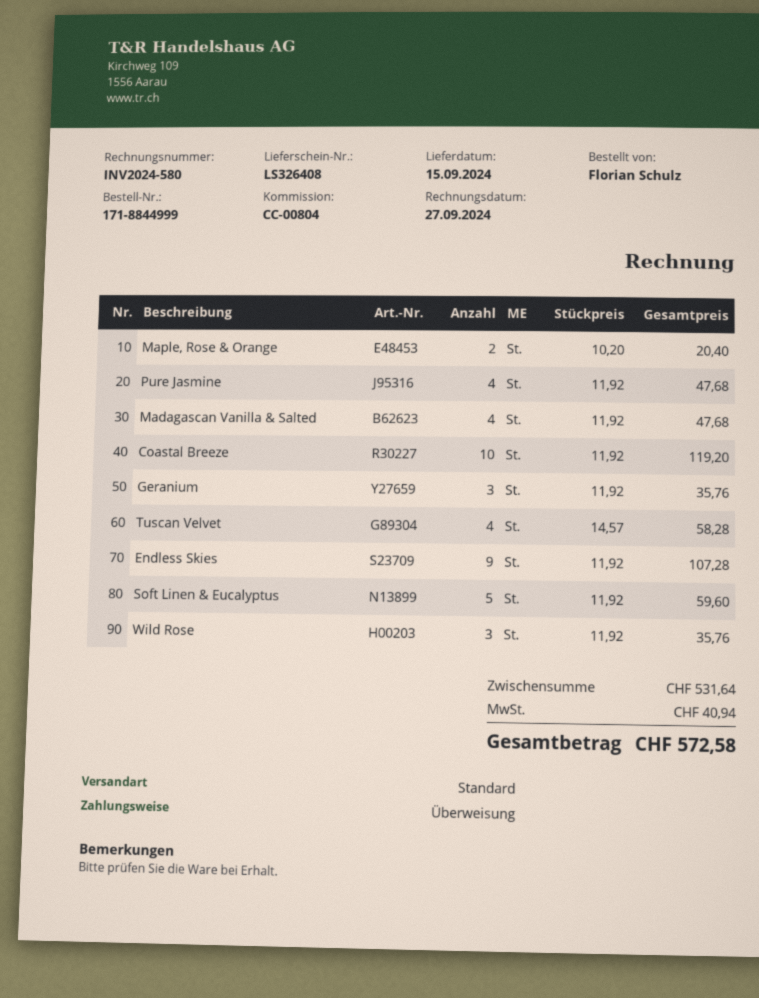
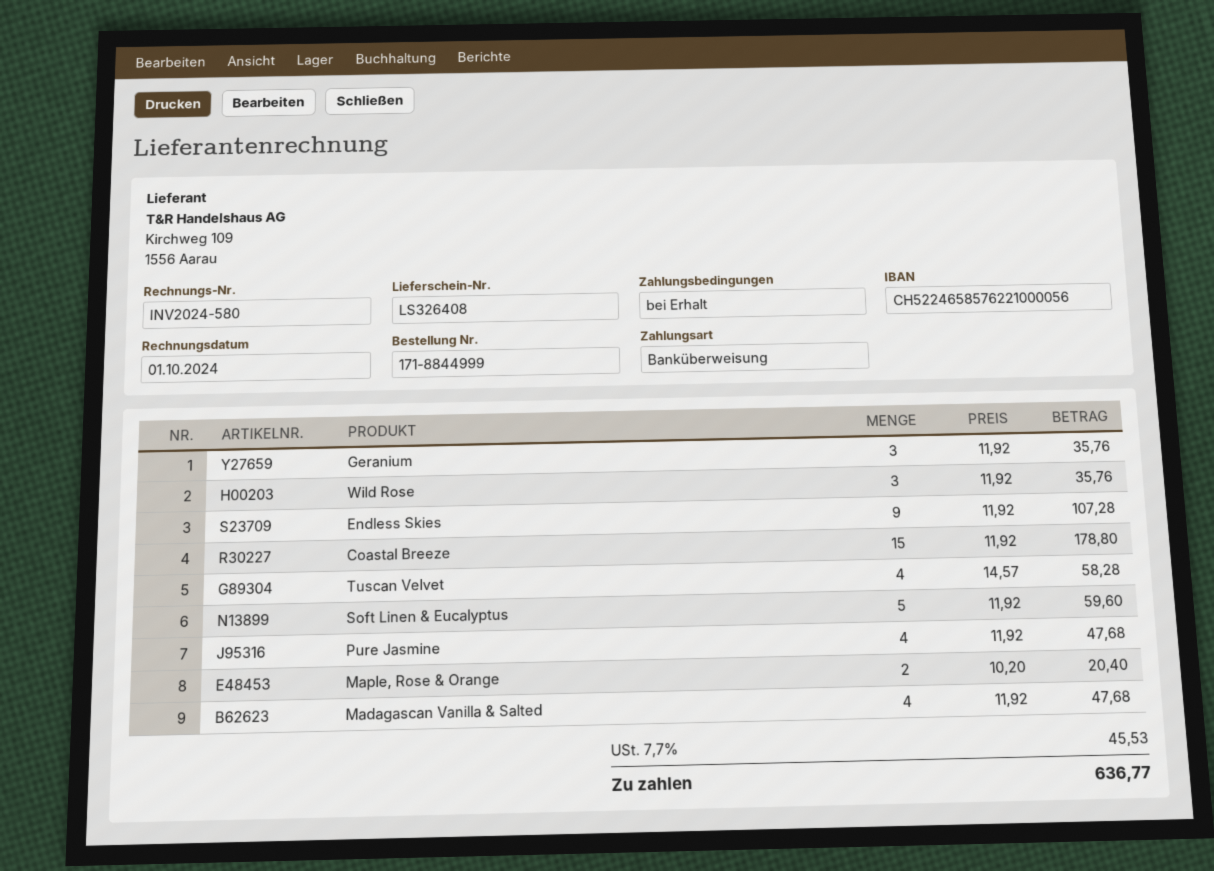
invoice date: 2024-09-27 -> 2024-10-01
Coastal Breeze: 10 x 11.92 = 119.20 -> 15 x 11.92 = 178.80
tax: 40.94 -> 45.53
total: 572.58 -> 636.77

